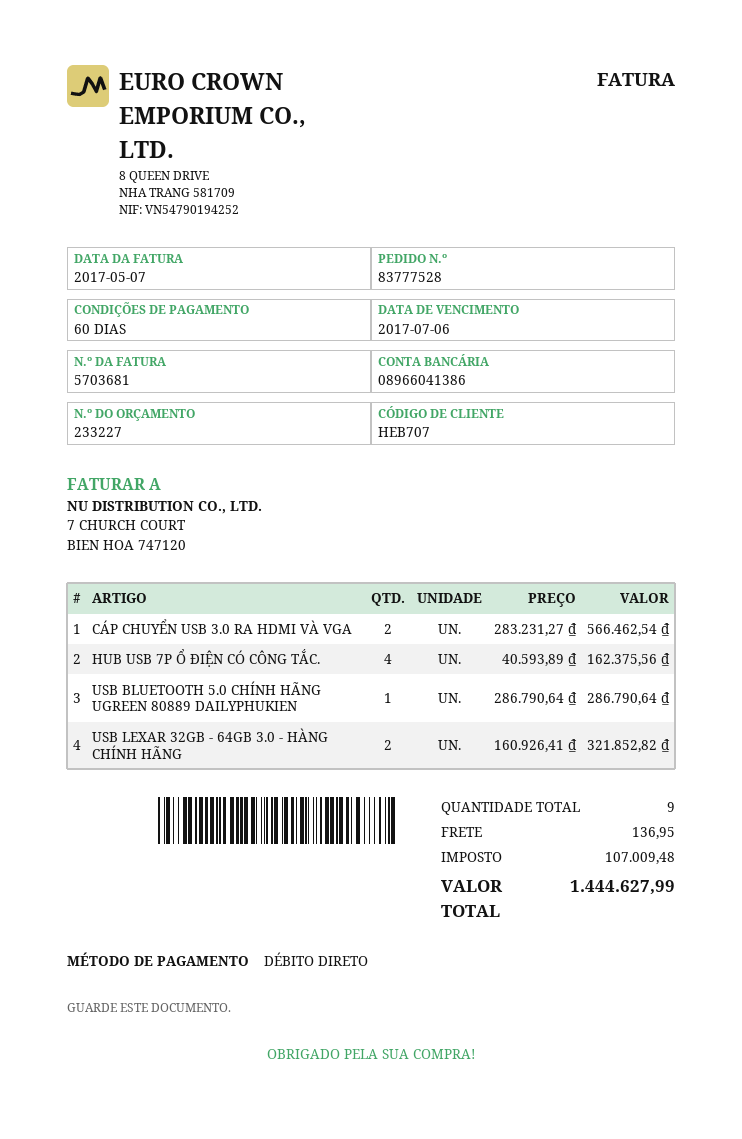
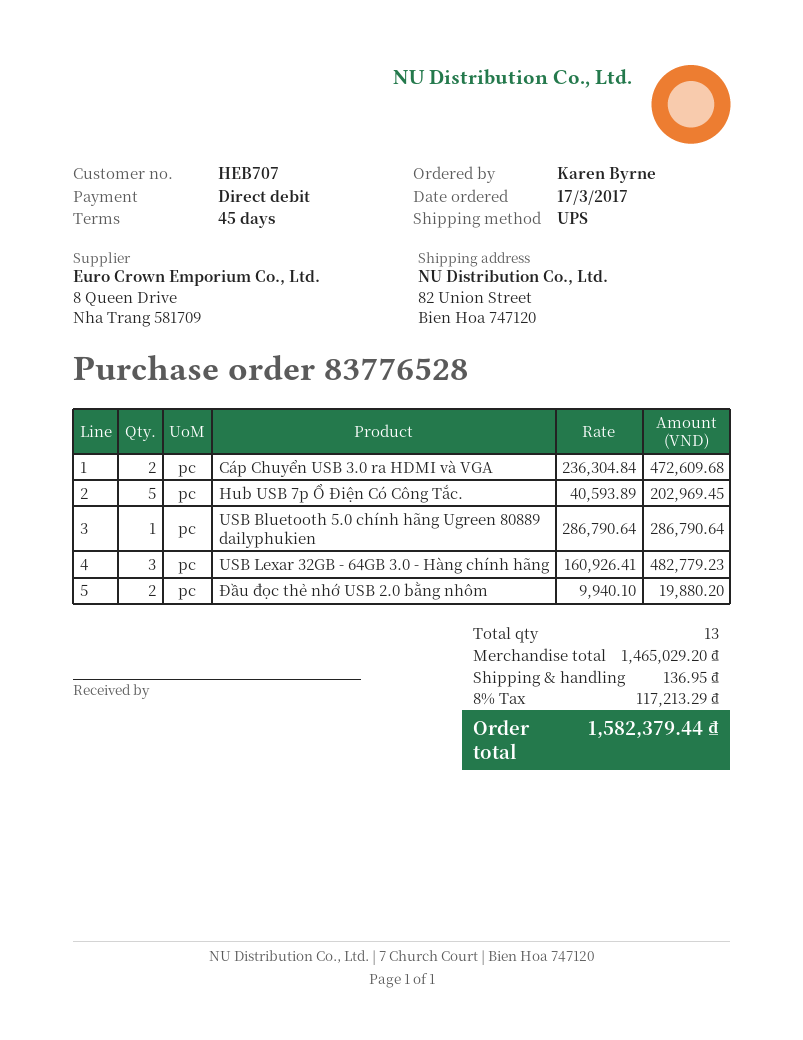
order number: 83777528 -> 83776528
payment terms: 60 days -> 45 days
CÁP CHUYỂN USB 3.0 RA HDMI VÀ VGA: 2 x 283231.27 = 566462.54 -> 2 x 236304.84 = 472609.68
HUB USB 7P Ổ ĐIỆN CÓ CÔNG TẮC.: 4 x 40593.89 = 162375.56 -> 5 x 40593.89 = 202969.45
USB LEXAR 32GB - 64GB 3.0 - HÀNG CHÍNH HÃNG: 2 x 160926.41 = 321852.82 -> 3 x 160926.41 = 482779.23
Đầu đọc thẻ nhớ USB 2.0 bằng nhôm: none -> 2 x 9940.10 = 19880.20
total quantity: 9 -> 13
tax: 107009.48 -> 117213.29
total: 1444627.99 -> 1582379.44

